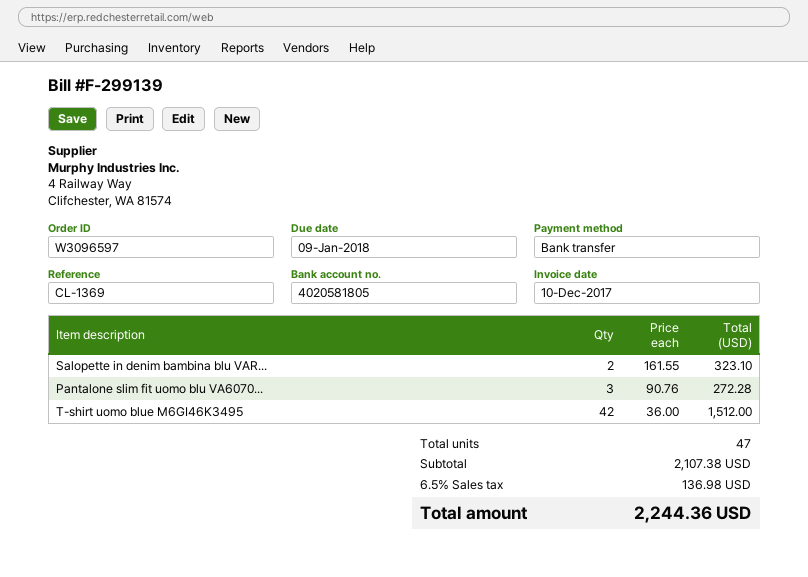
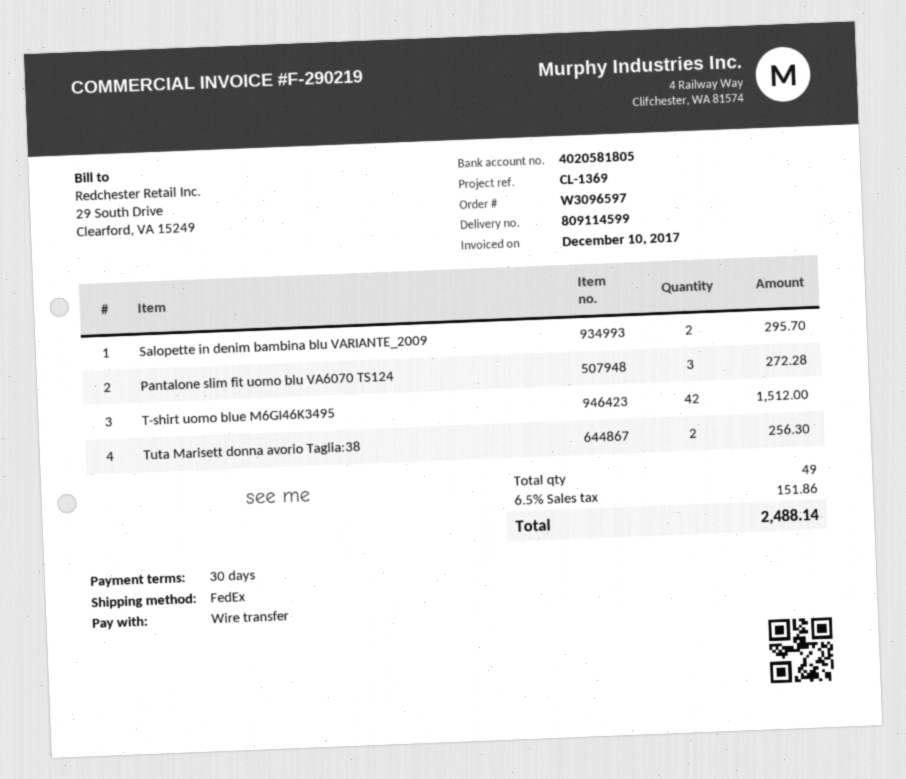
invoice number: F-299139 -> F-290219
Salopette in denim bambina blu VAR...: 2 for 323.10 -> 2 for 295.70
Tuta Marisett donna avorio Taglia:38: none -> 2 for 256.30
total quantity: 47 -> 49
tax: 6.5% = 136.98 -> 6.5% = 151.86
total: 2244.36 -> 2488.14

